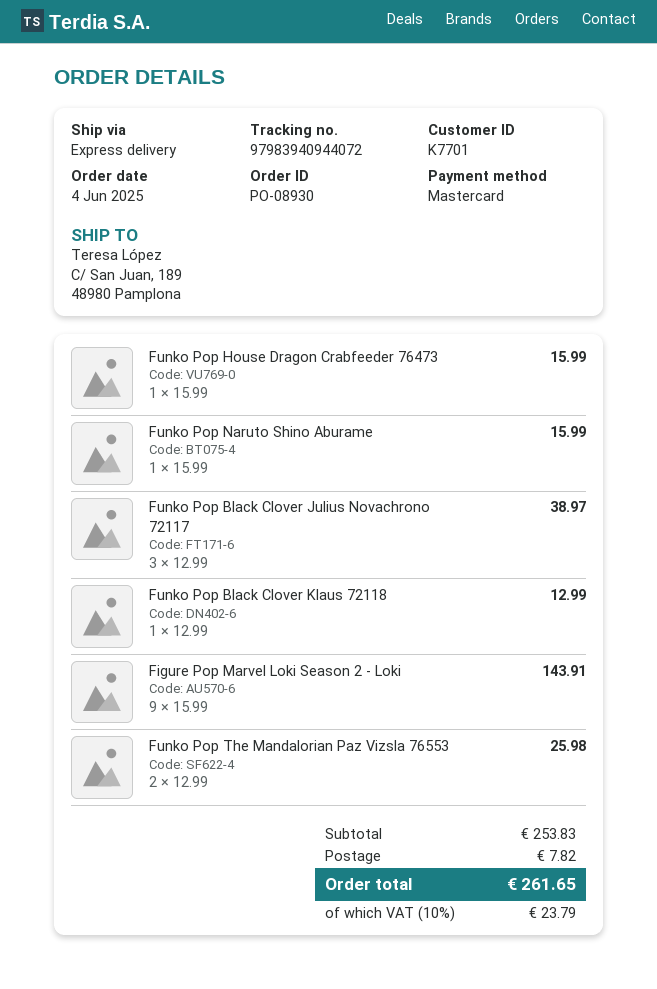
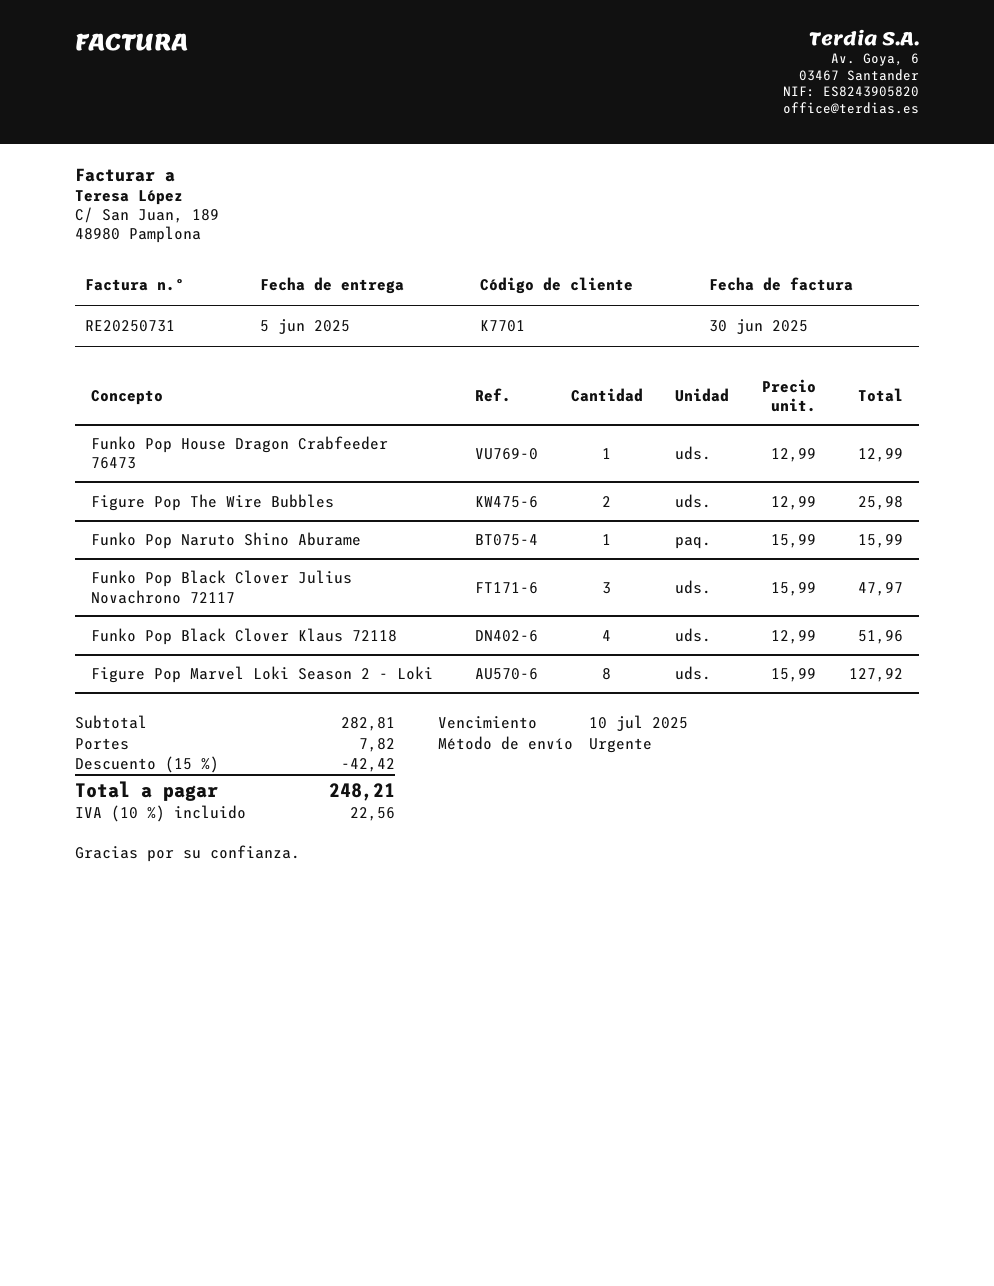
Funko Pop House Dragon Crabfeeder 76473: 1 x 15.99 = 15.99 -> 1 x 12.99 = 12.99
Funko Pop Black Clover Julius Novachrono 72117: 3 x 12.99 = 38.97 -> 3 x 15.99 = 47.97
Funko Pop Black Clover Klaus 72118: 1 x 12.99 = 12.99 -> 4 x 12.99 = 51.96
Figure Pop Marvel Loki Season 2 - Loki: 9 x 15.99 = 143.91 -> 8 x 15.99 = 127.92
Funko Pop The Mandalorian Paz Vizsla 76553: 2 x 12.99 = 25.98 -> none
Figure Pop The Wire Bubbles: none -> 2 x 12.99 = 25.98
subtotal: 253.83 -> 282.81
discount: none -> 15% = 42.42
tax: 10% = 23.79 -> 10% = 22.56
total: 261.65 -> 248.21

